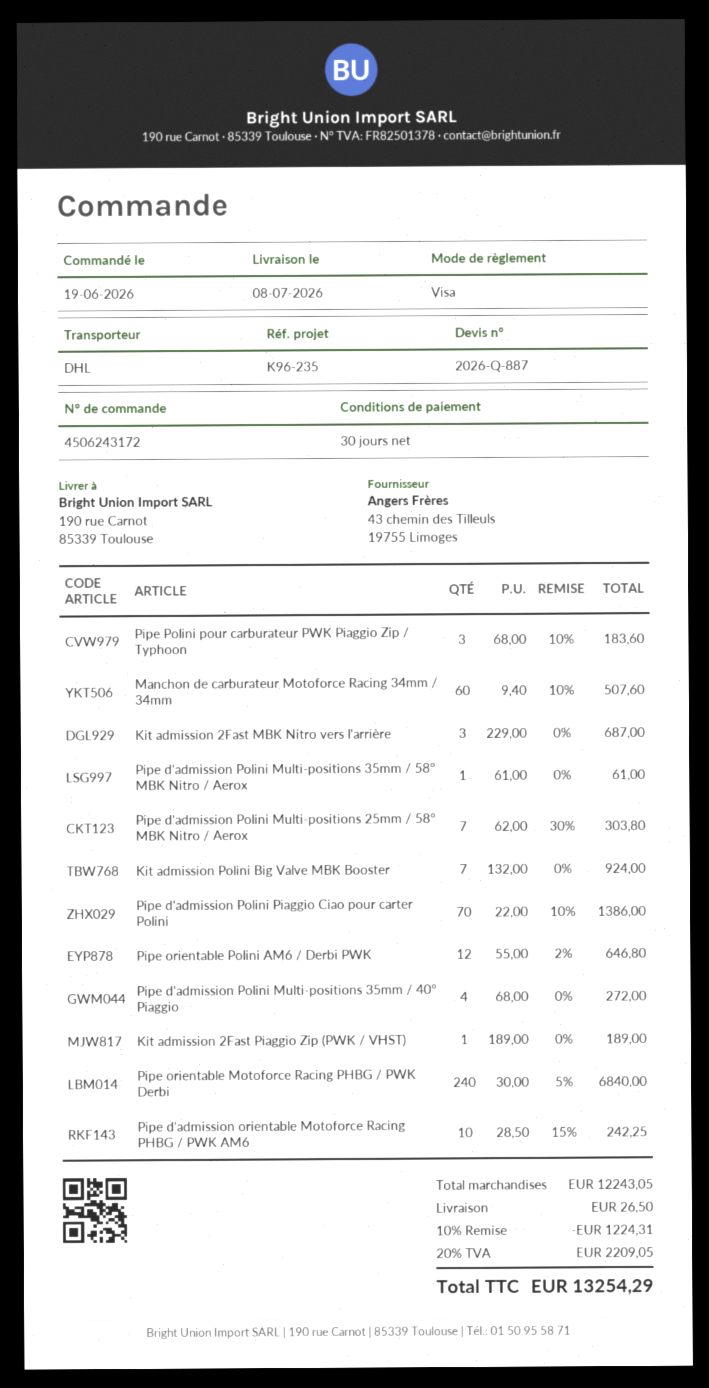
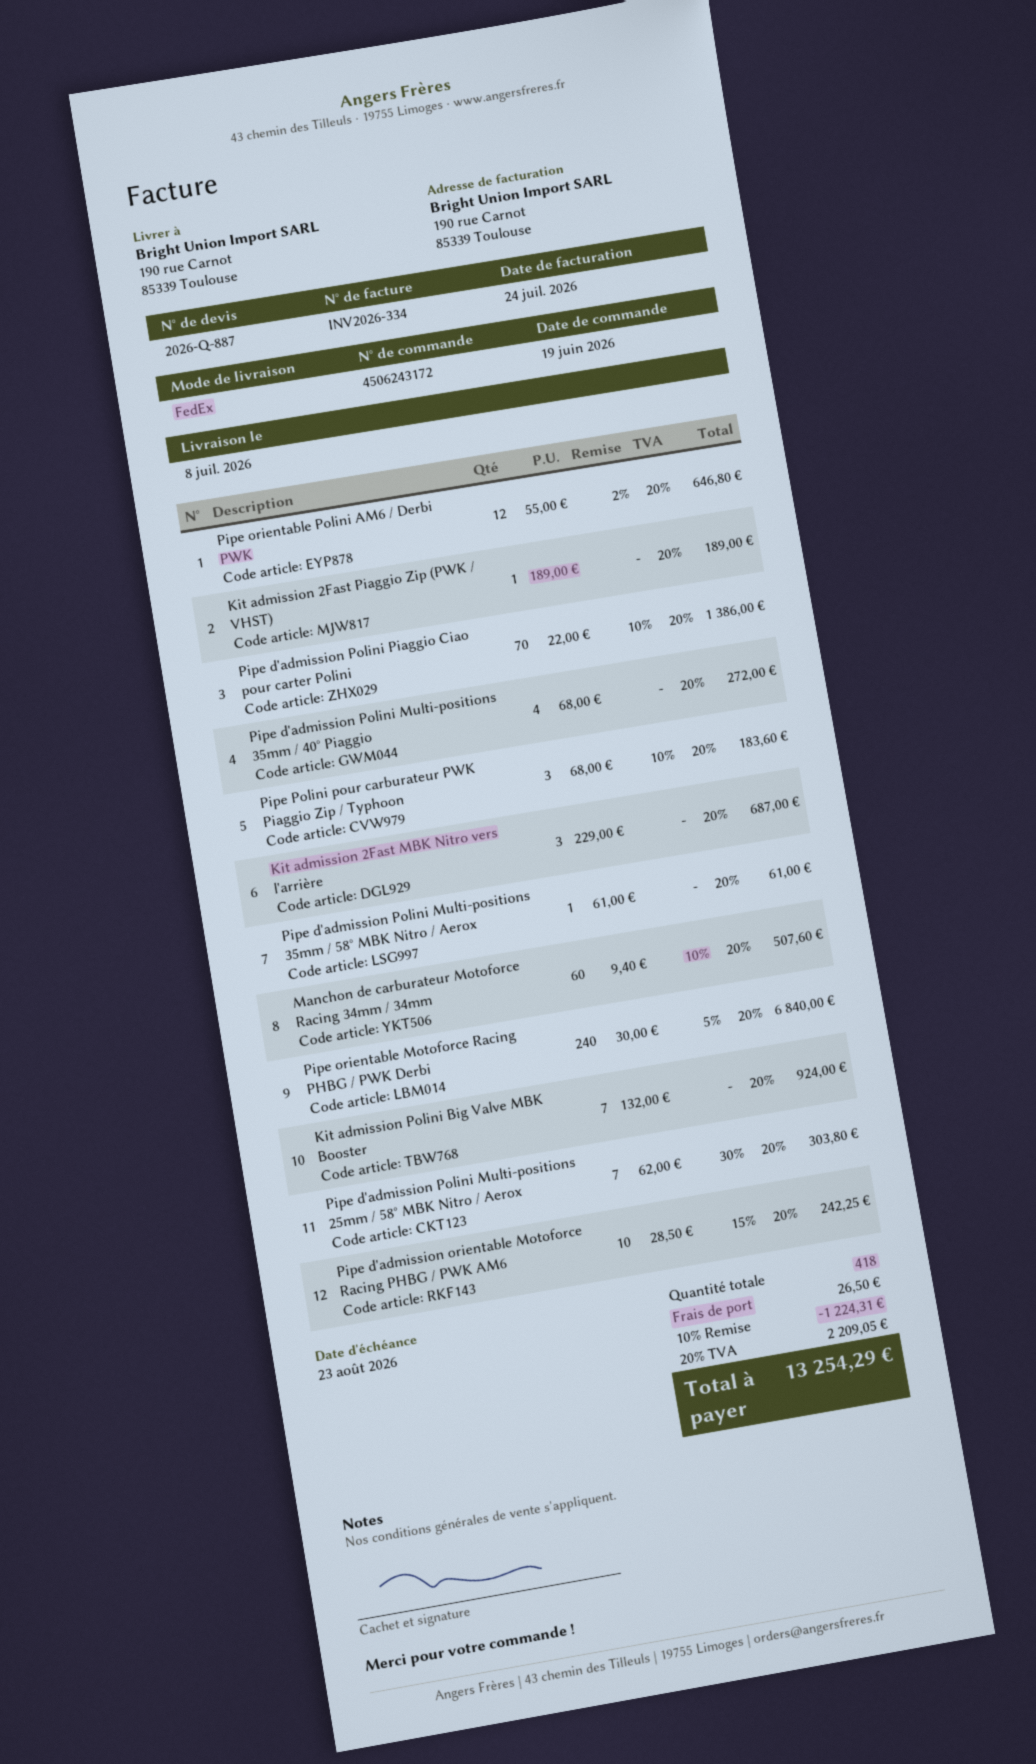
shipping method: DHL -> FedEx

